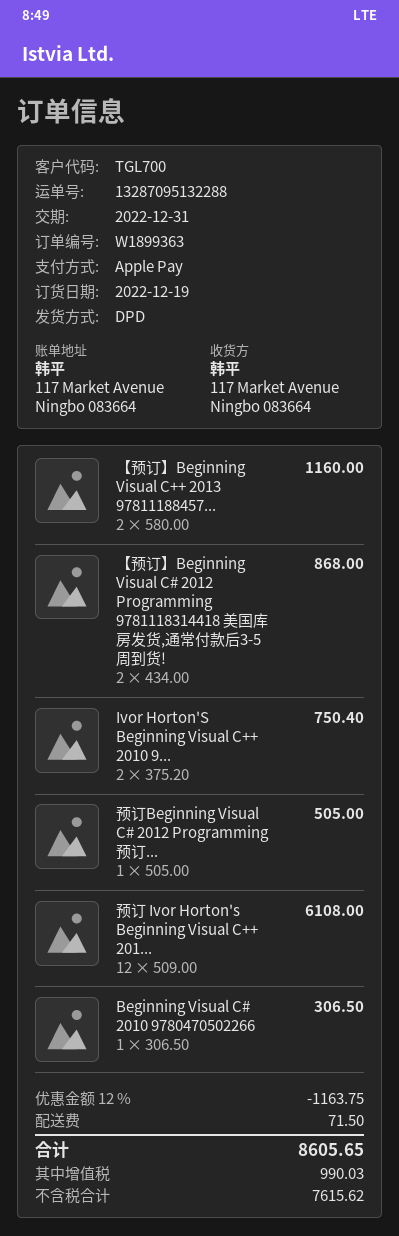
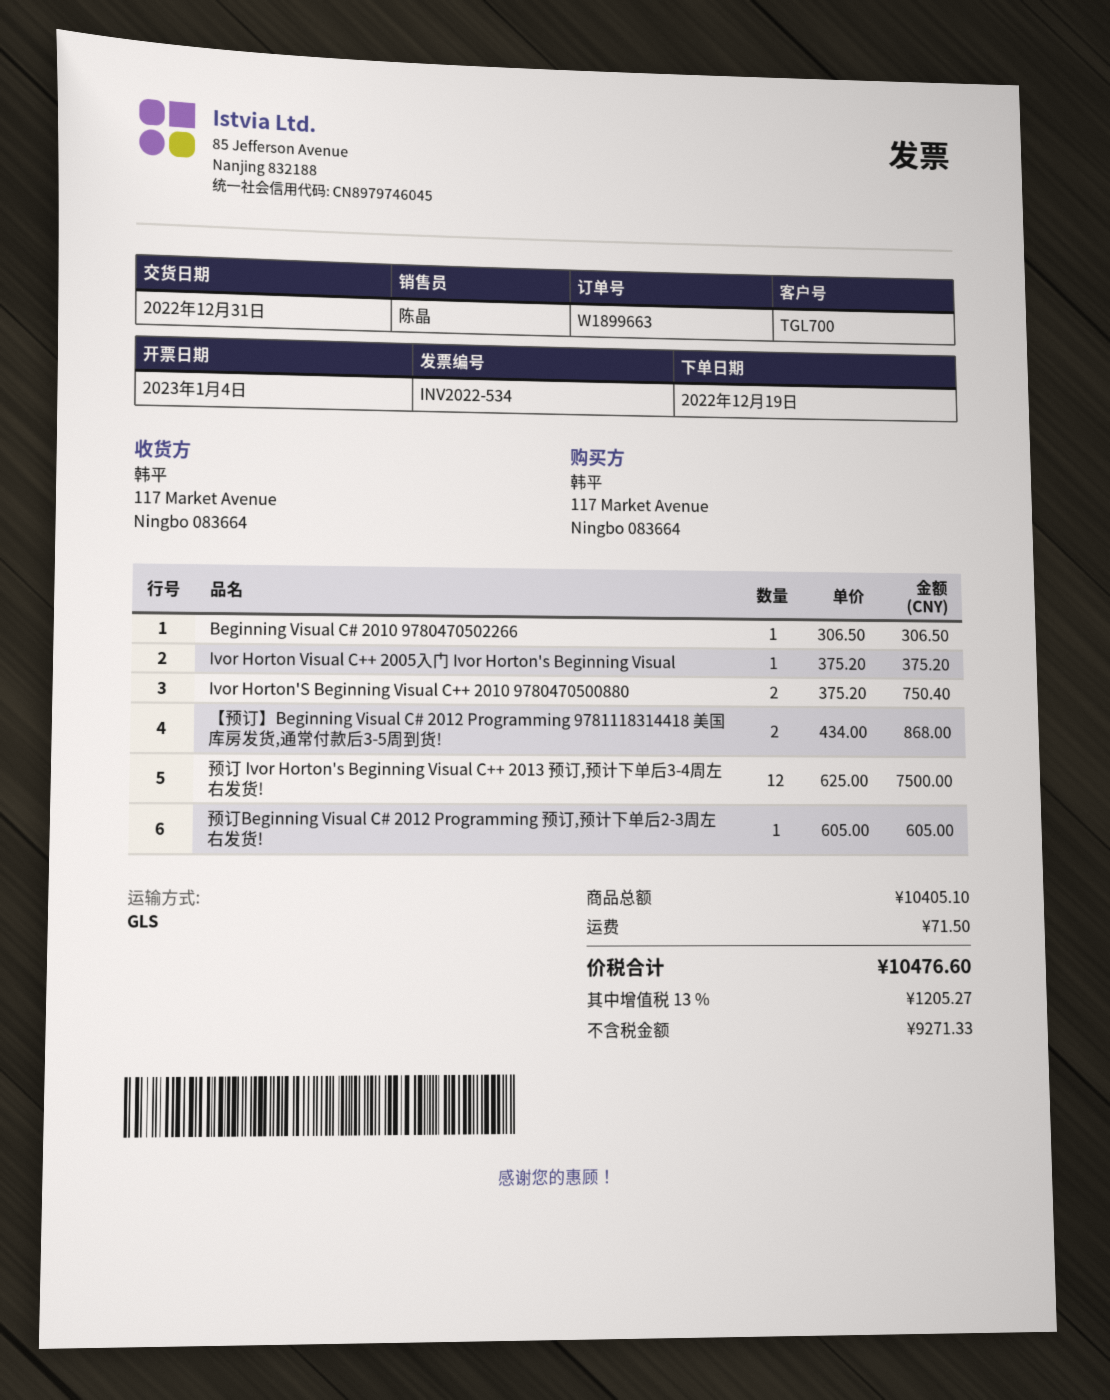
order number: W1899363 -> W1899663
shipping method: DPD -> GLS
【预订】Beginning Visual C++ 2013 97811188457...: 2 x 580.00 = 1160.00 -> none
预订Beginning Visual C# 2012 Programming 预订...: 1 x 505.00 = 505.00 -> 1 x 605.00 = 605.00
预订 Ivor Horton's Beginning Visual C++ 201...: 12 x 509.00 = 6108.00 -> 12 x 625.00 = 7500.00
Ivor Horton Visual C++ 2005入门 Ivor Horton's Beginning Visual: none -> 1 x 375.20 = 375.20
discount: 12% = 1163.75 -> none
net: 7615.62 -> 9271.33
tax: 990.03 -> 1205.27
total: 8605.65 -> 10476.60

